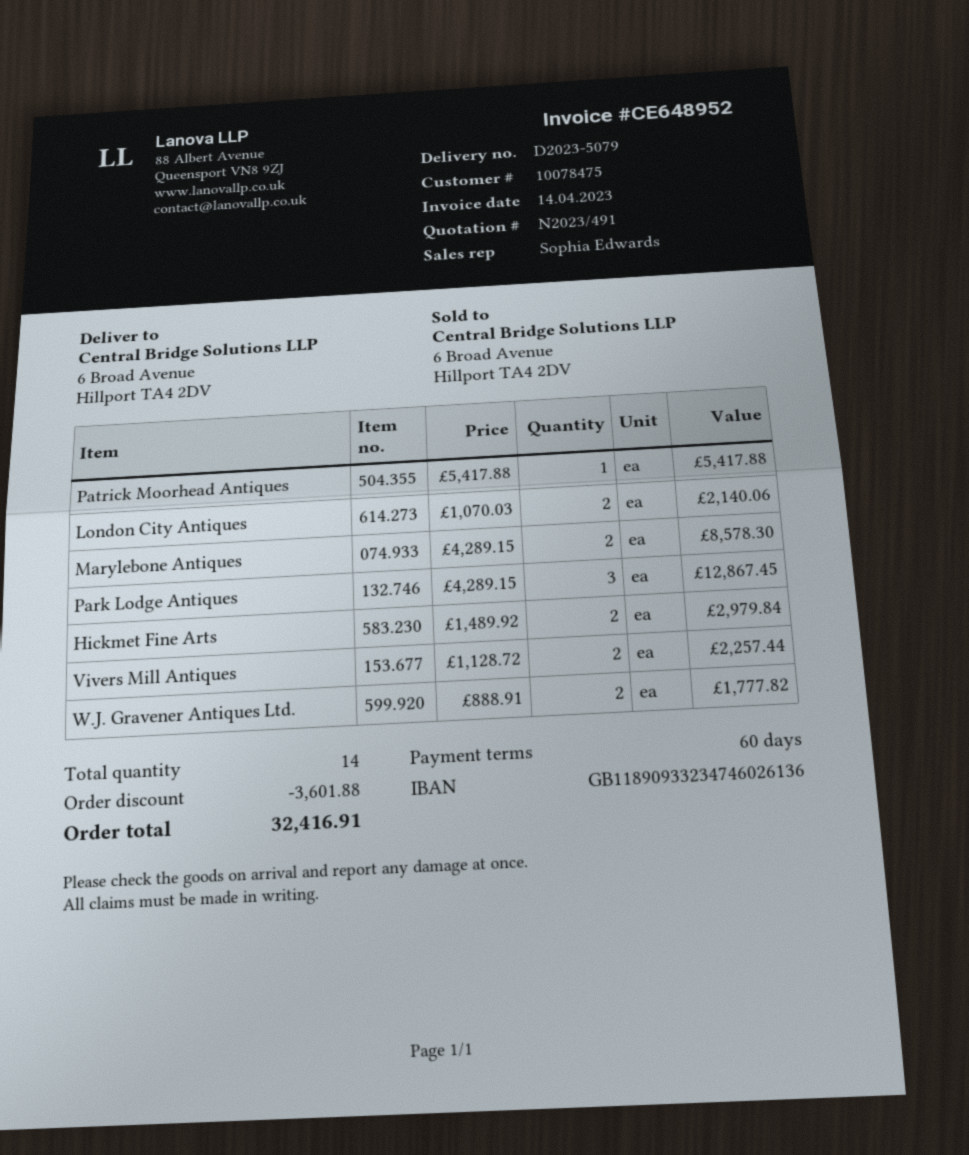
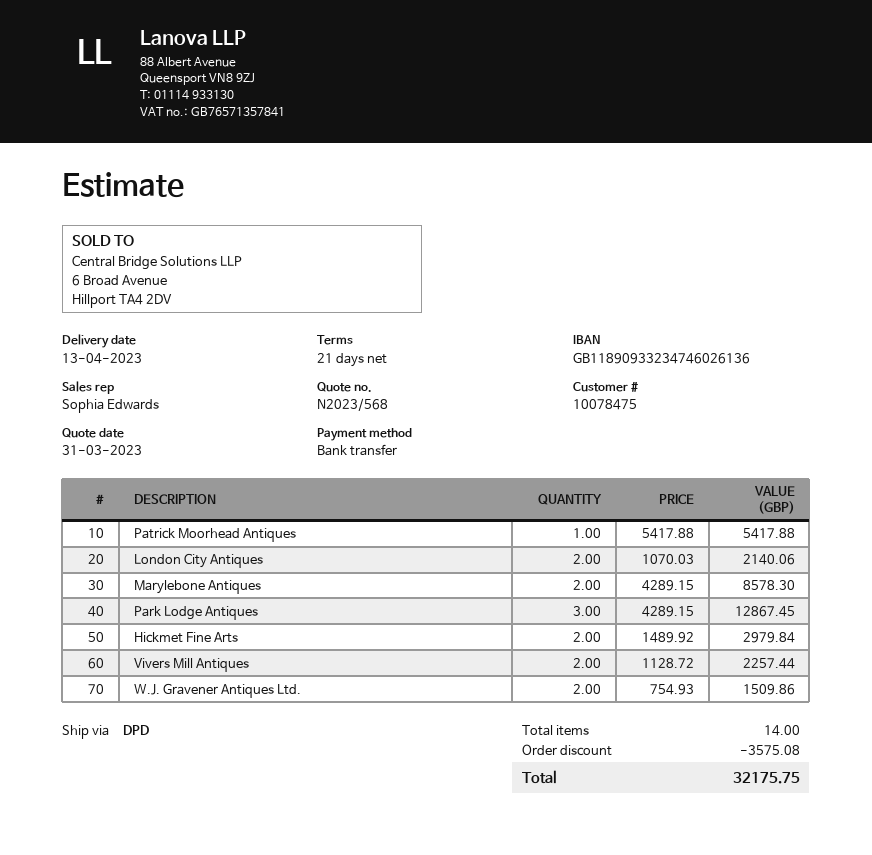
quote number: N2023/491 -> N2023/568
payment terms: 60 days -> 21 days
W.J. Gravener Antiques Ltd.: 2 x 888.91 = 1777.82 -> 2 x 754.93 = 1509.86
discount: 3601.88 -> 3575.08
total: 32416.91 -> 32175.75

